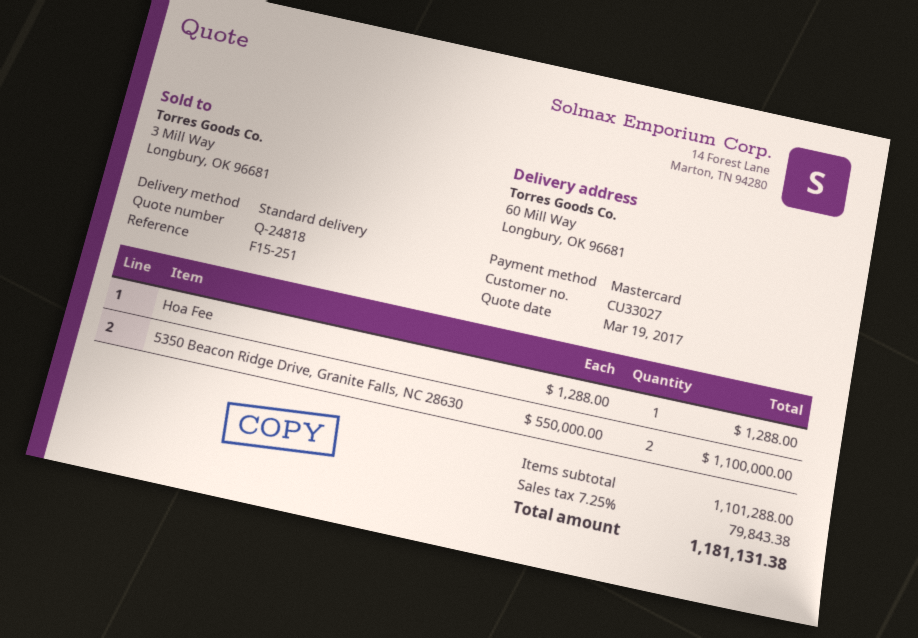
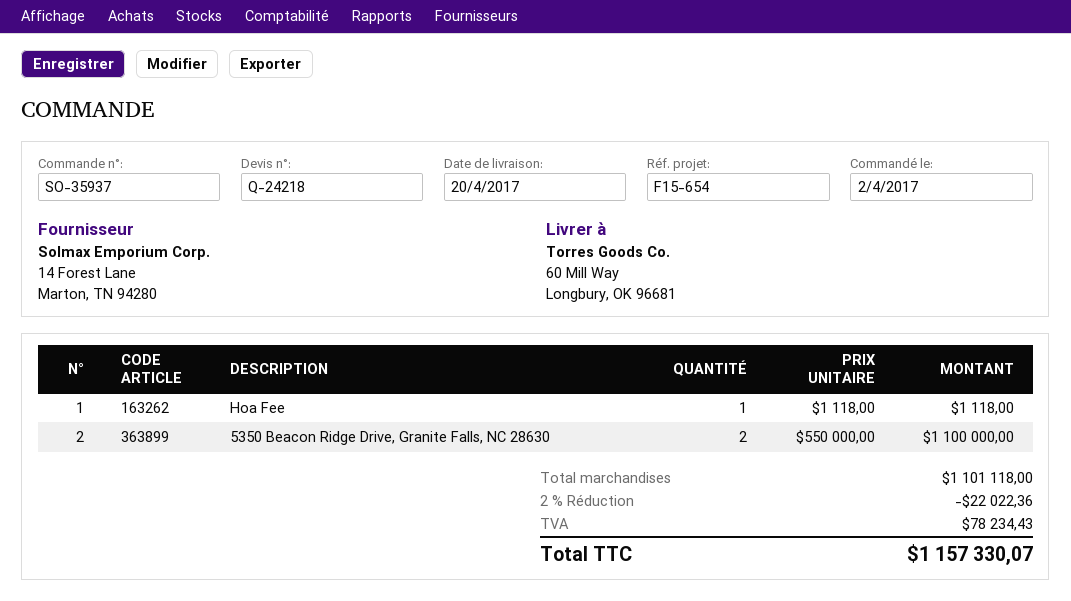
quote number: Q-24818 -> Q-24218
reference: F15-251 -> F15-654
Hoa Fee: 1 x 1288.00 = 1288.00 -> 1 x 1118.00 = 1118.00
subtotal: 1101288.00 -> 1101118.00
discount: none -> 2% = 22022.36
tax: 79843.38 -> 78234.43
total: 1181131.38 -> 1157330.07

